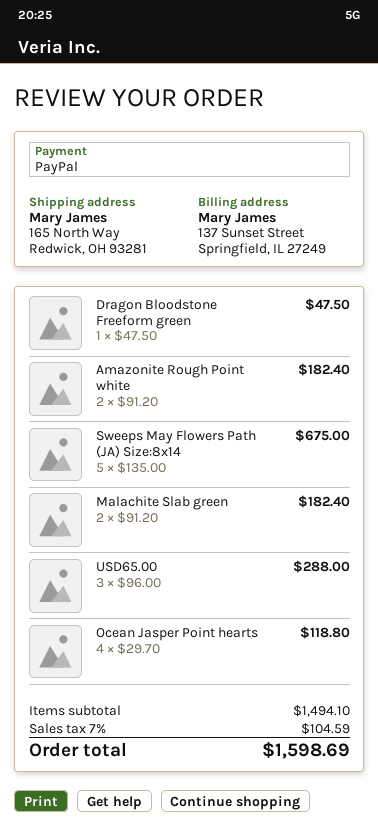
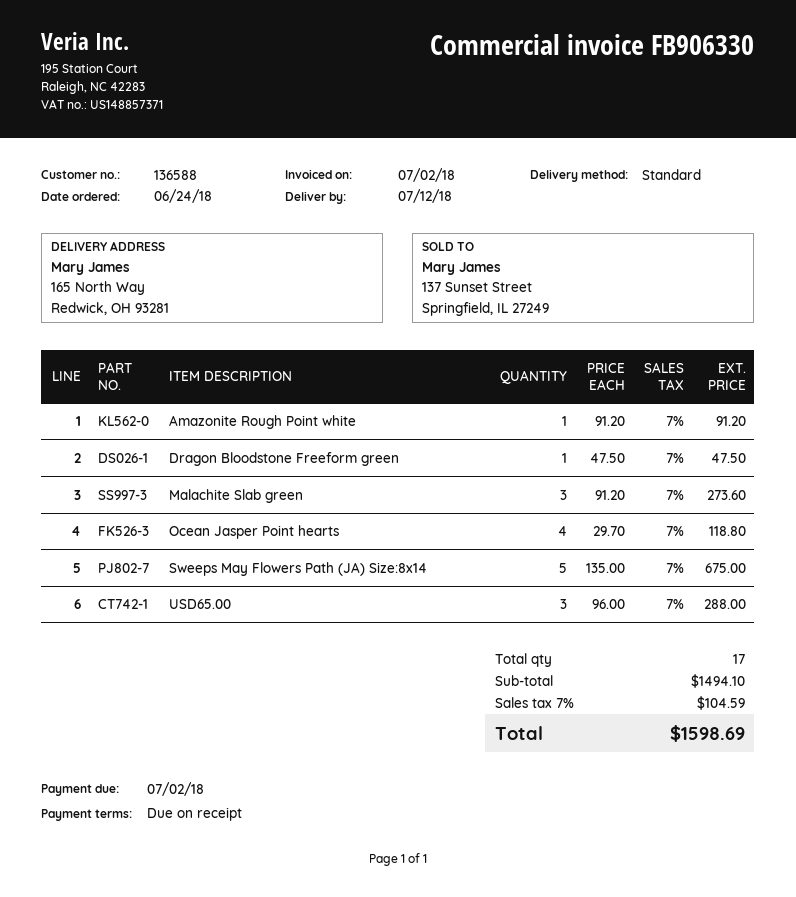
Amazonite Rough Point white: 2 x 91.20 = 182.40 -> 1 x 91.20 = 91.20
Malachite Slab green: 2 x 91.20 = 182.40 -> 3 x 91.20 = 273.60

